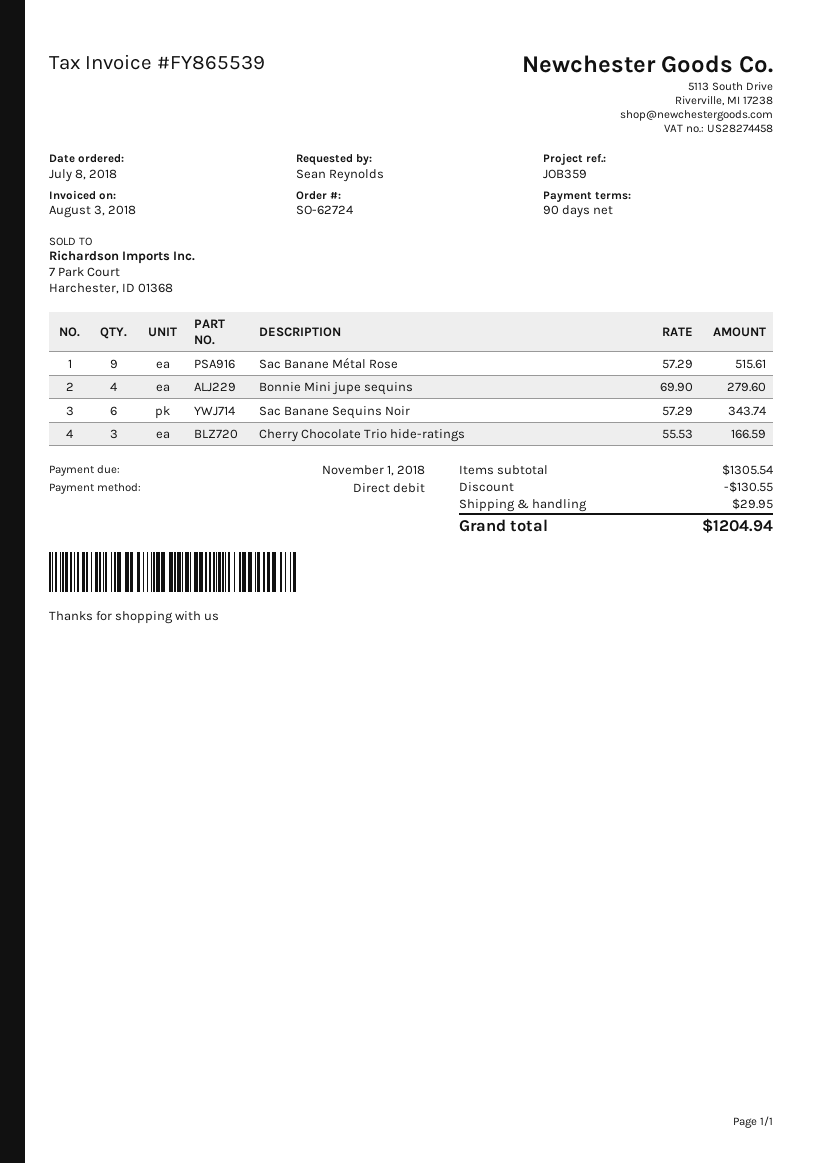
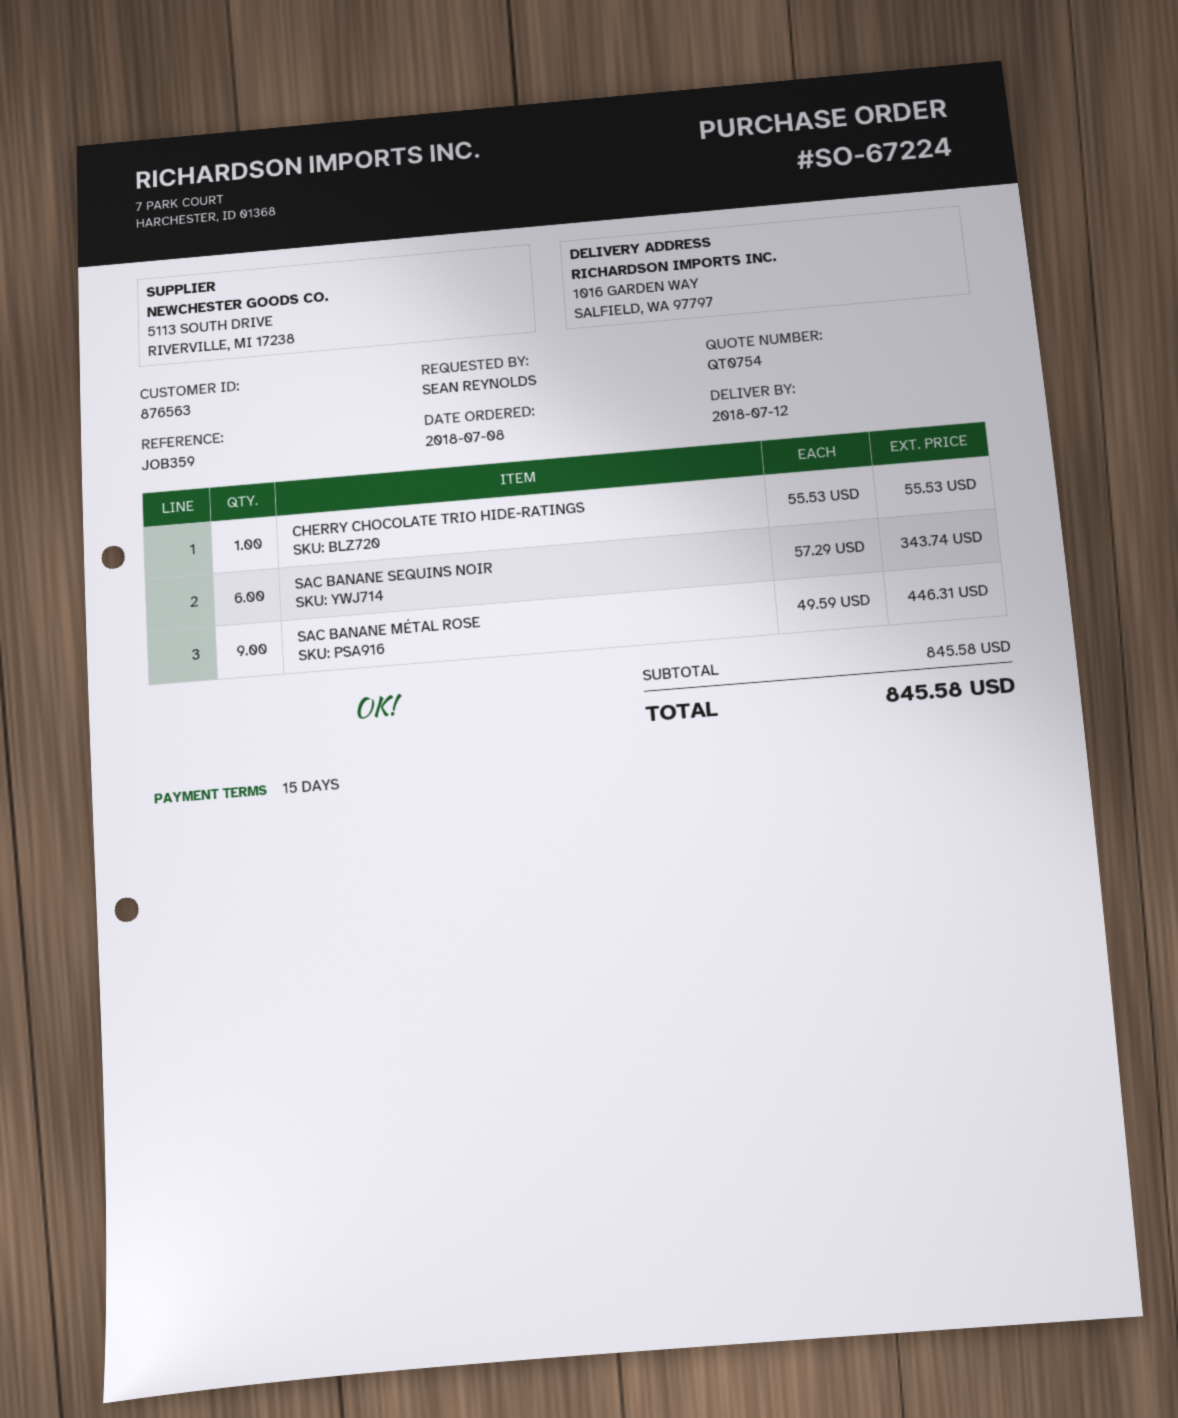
order number: SO-62724 -> SO-67224
payment terms: 90 days -> 15 days
Sac Banane Métal Rose: 9 x 57.29 = 515.61 -> 9 x 49.59 = 446.31
Bonnie Mini jupe sequins: 4 x 69.90 = 279.60 -> none
Cherry Chocolate Trio hide-ratings: 3 x 55.53 = 166.59 -> 1 x 55.53 = 55.53
subtotal: 1305.54 -> 845.58
discount: 130.55 -> none
shipping: 29.95 -> none
total: 1204.94 -> 845.58

